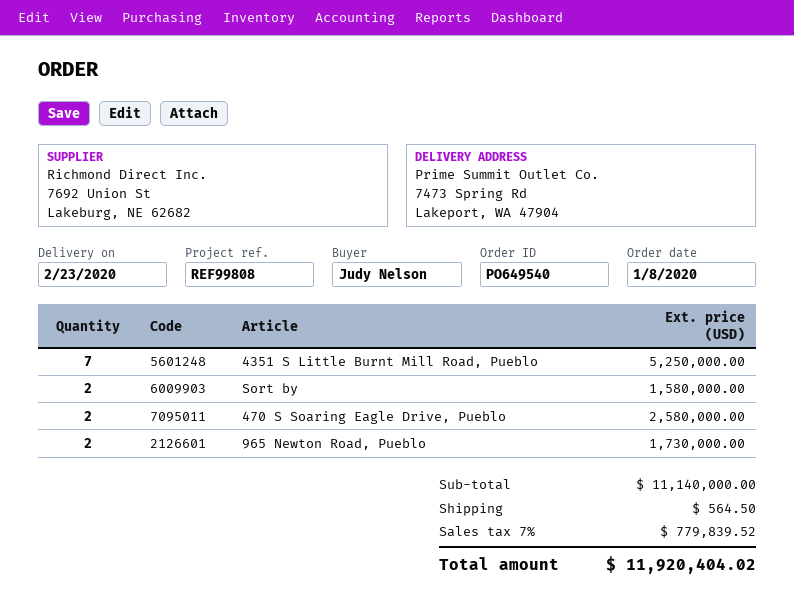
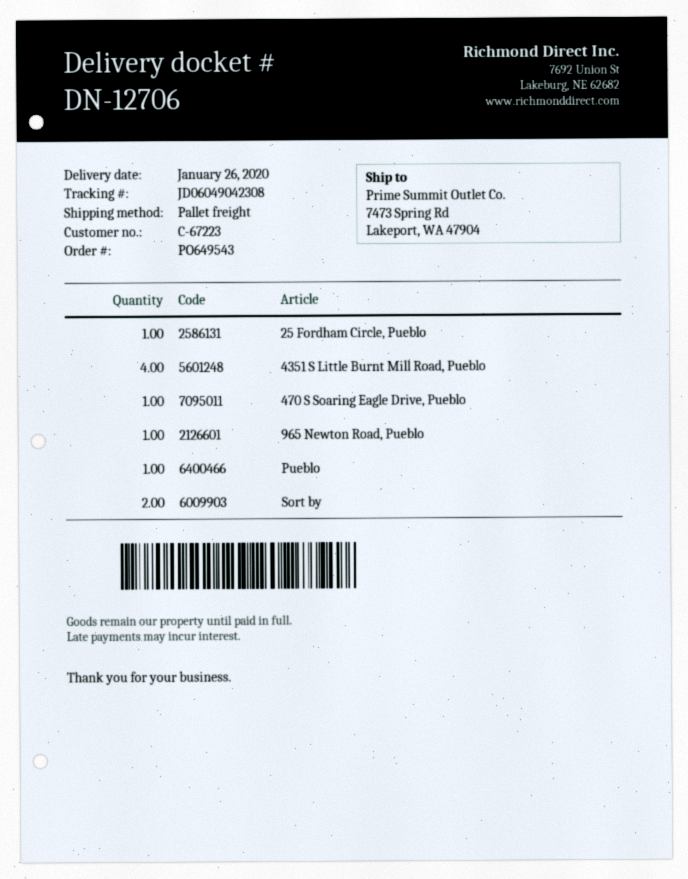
order number: PO649540 -> PO649543
delivery date: 2020-02-23 -> 2020-01-26
4351 S Little Burnt Mill Road, Pueblo: 7 -> 4
470 S Soaring Eagle Drive, Pueblo: 2 -> 1
965 Newton Road, Pueblo: 2 -> 1
25 Fordham Circle, Pueblo: none -> 1
Pueblo: none -> 1

